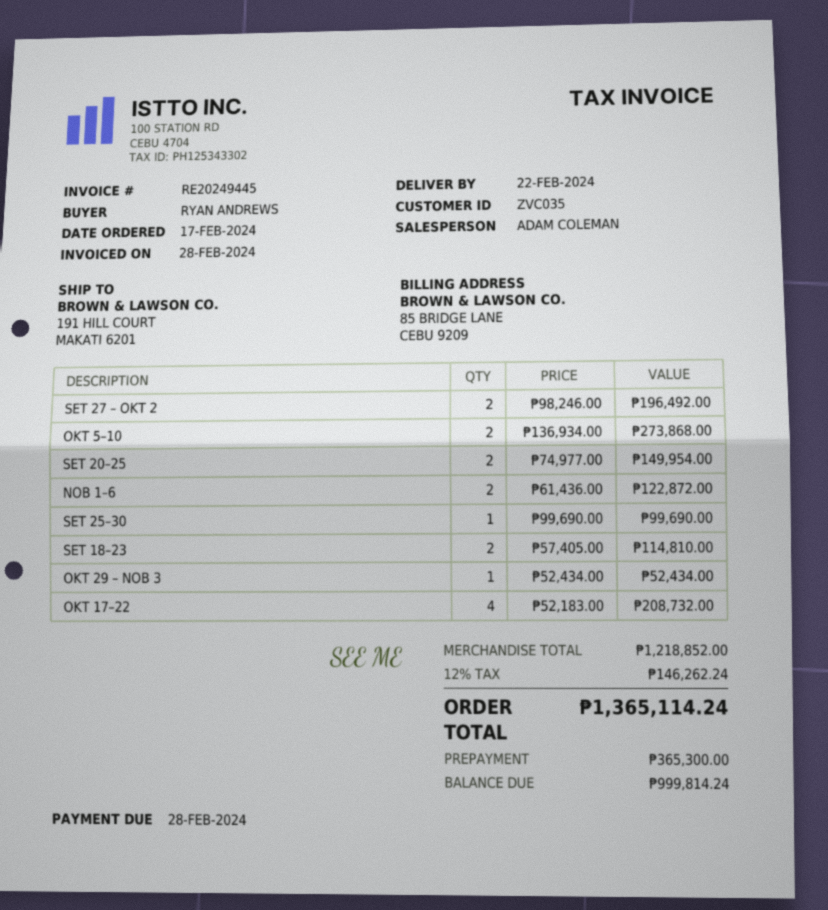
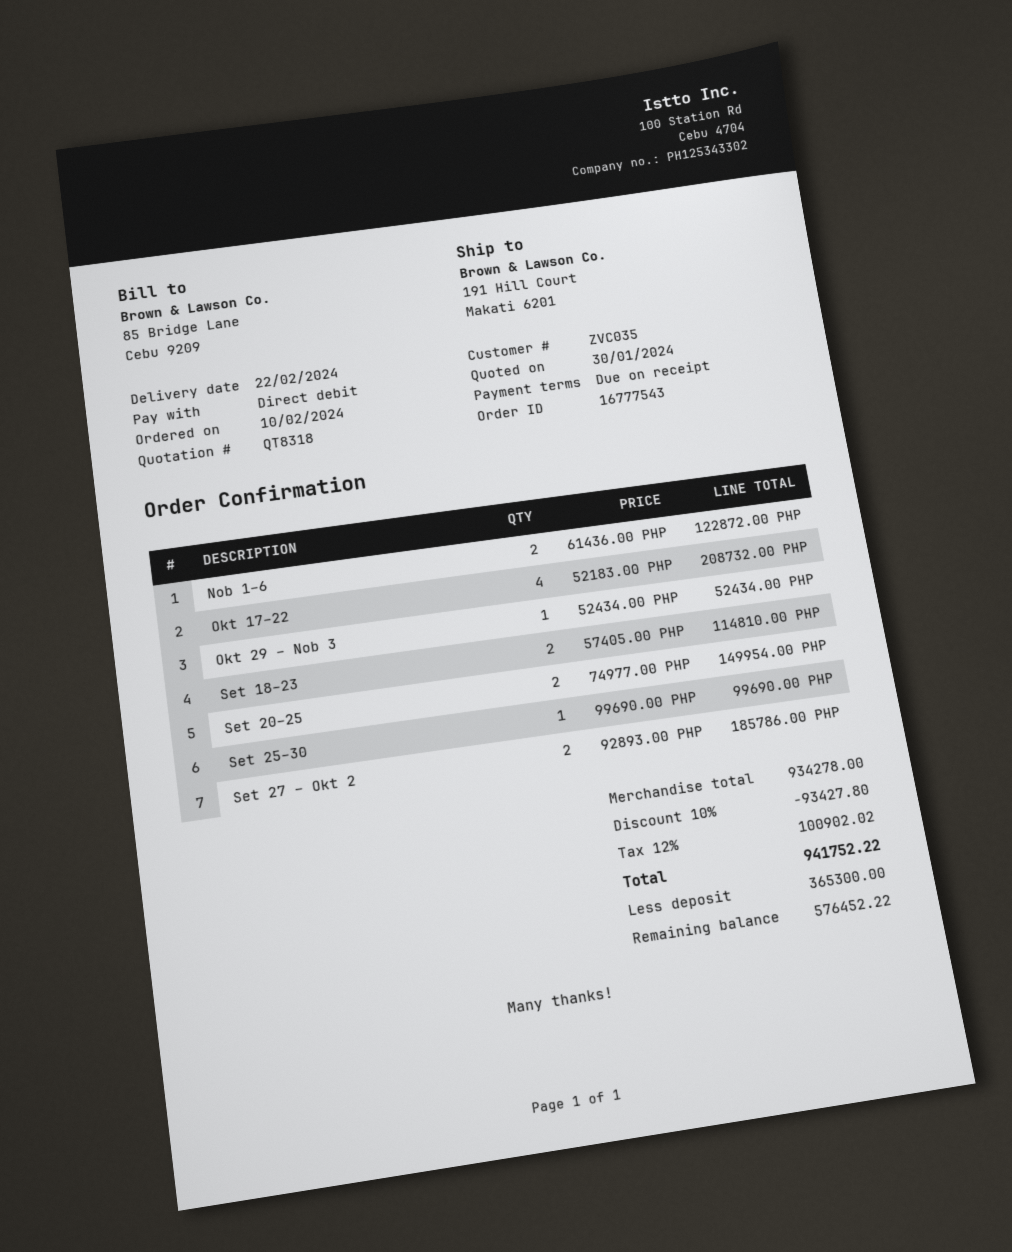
order date: 2024-02-17 -> 2024-02-10
SET 27 – OKT 2: 2 x 98246.00 = 196492.00 -> 2 x 92893.00 = 185786.00
OKT 5–10: 2 x 136934.00 = 273868.00 -> none
subtotal: 1218852.00 -> 934278.00
discount: none -> 10% = 93427.80
tax: 12% = 146262.24 -> 12% = 100902.02
total: 1365114.24 -> 941752.22
balance: 999814.24 -> 576452.22

